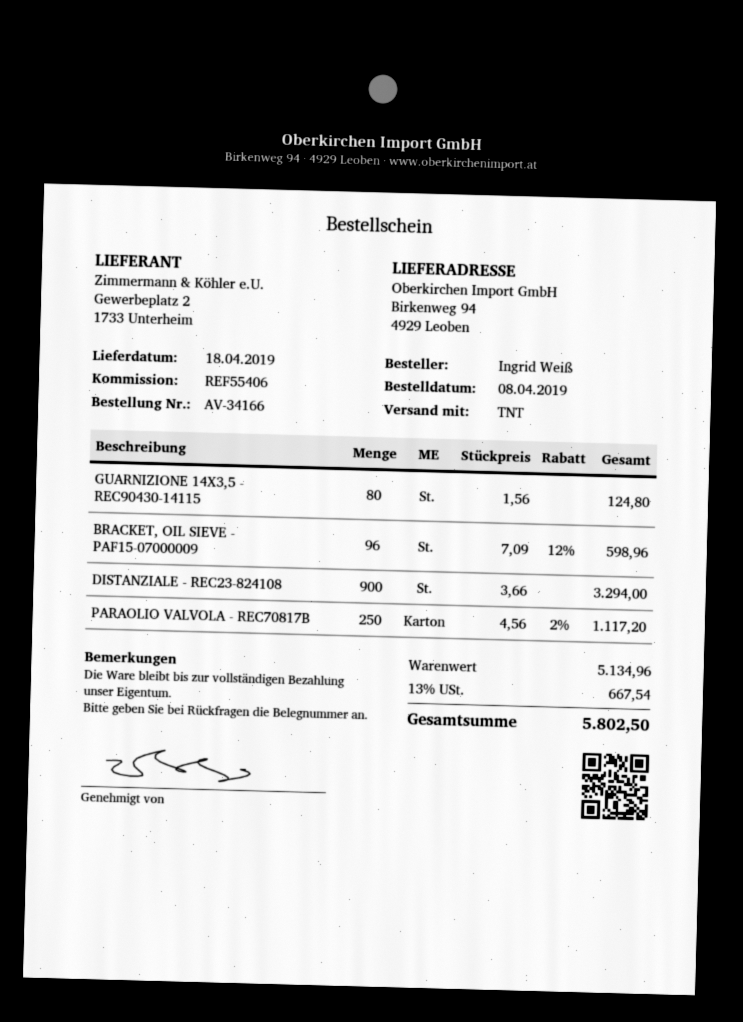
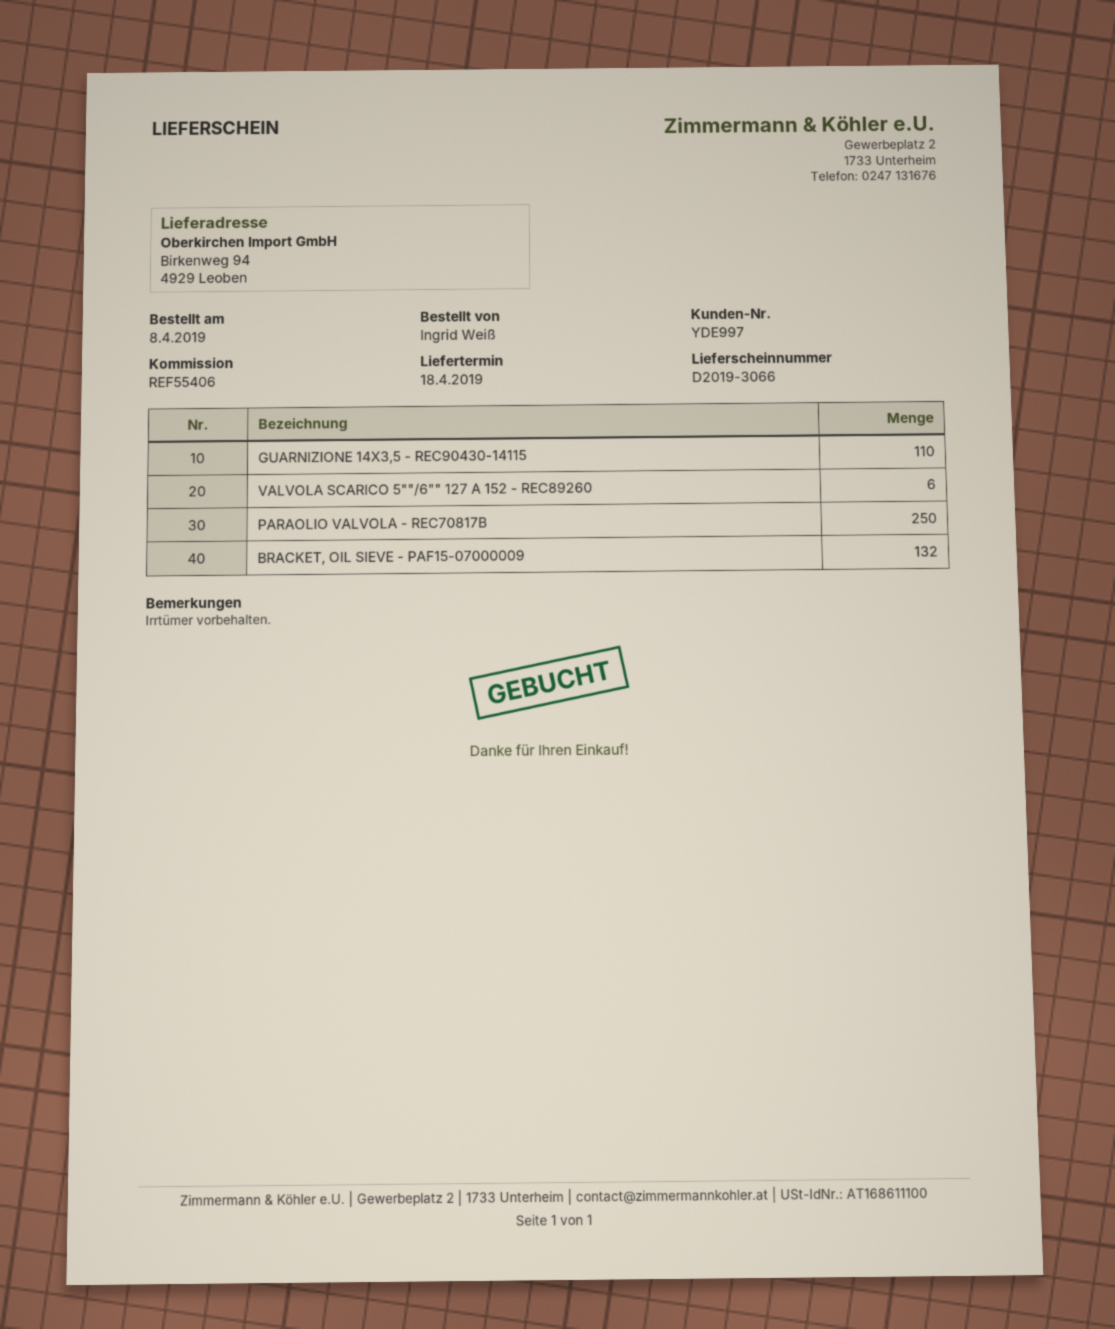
GUARNIZIONE 14X3,5 - REC90430-14115: 80 -> 110
BRACKET, OIL SIEVE - PAF15-07000009: 96 -> 132
DISTANZIALE - REC23-824108: 900 -> none
VALVOLA SCARICO 5""/6"" 127 A 152 - REC89260: none -> 6

